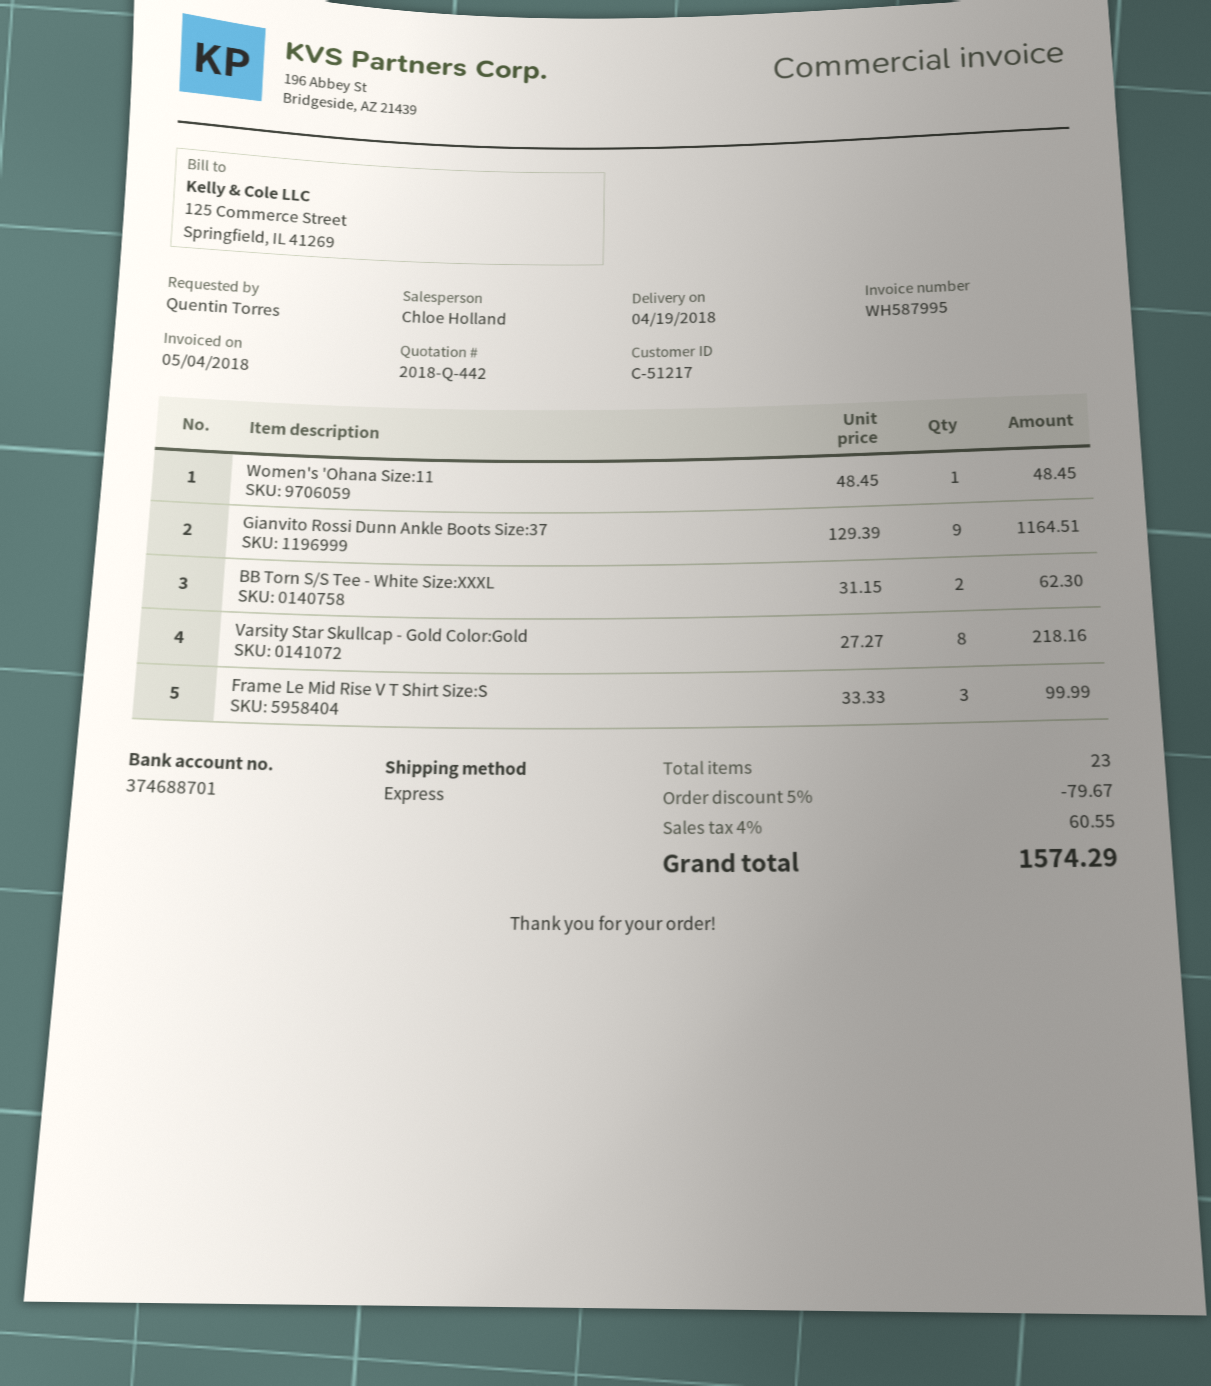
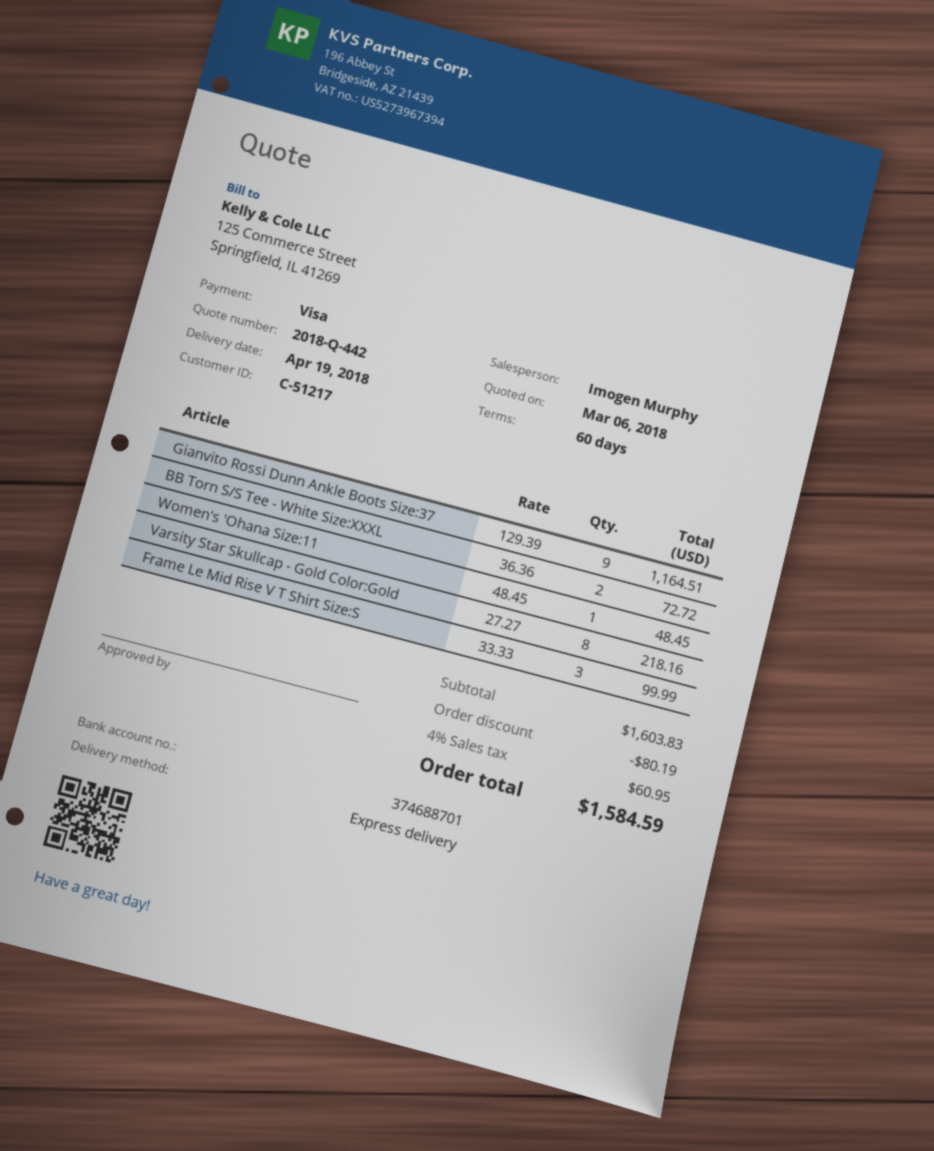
sales rep: Chloe Holland -> Imogen Murphy
BB Torn S/S Tee - White Size:XXXL: 2 x 31.15 = 62.30 -> 2 x 36.36 = 72.72
discount: 79.67 -> 80.19
tax: 4% = 60.55 -> 4% = 60.95
total: 1574.29 -> 1584.59

